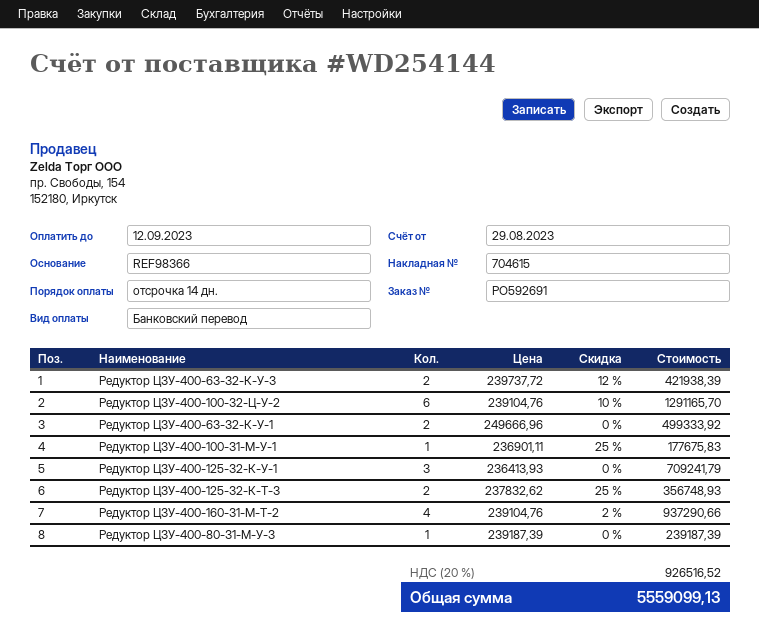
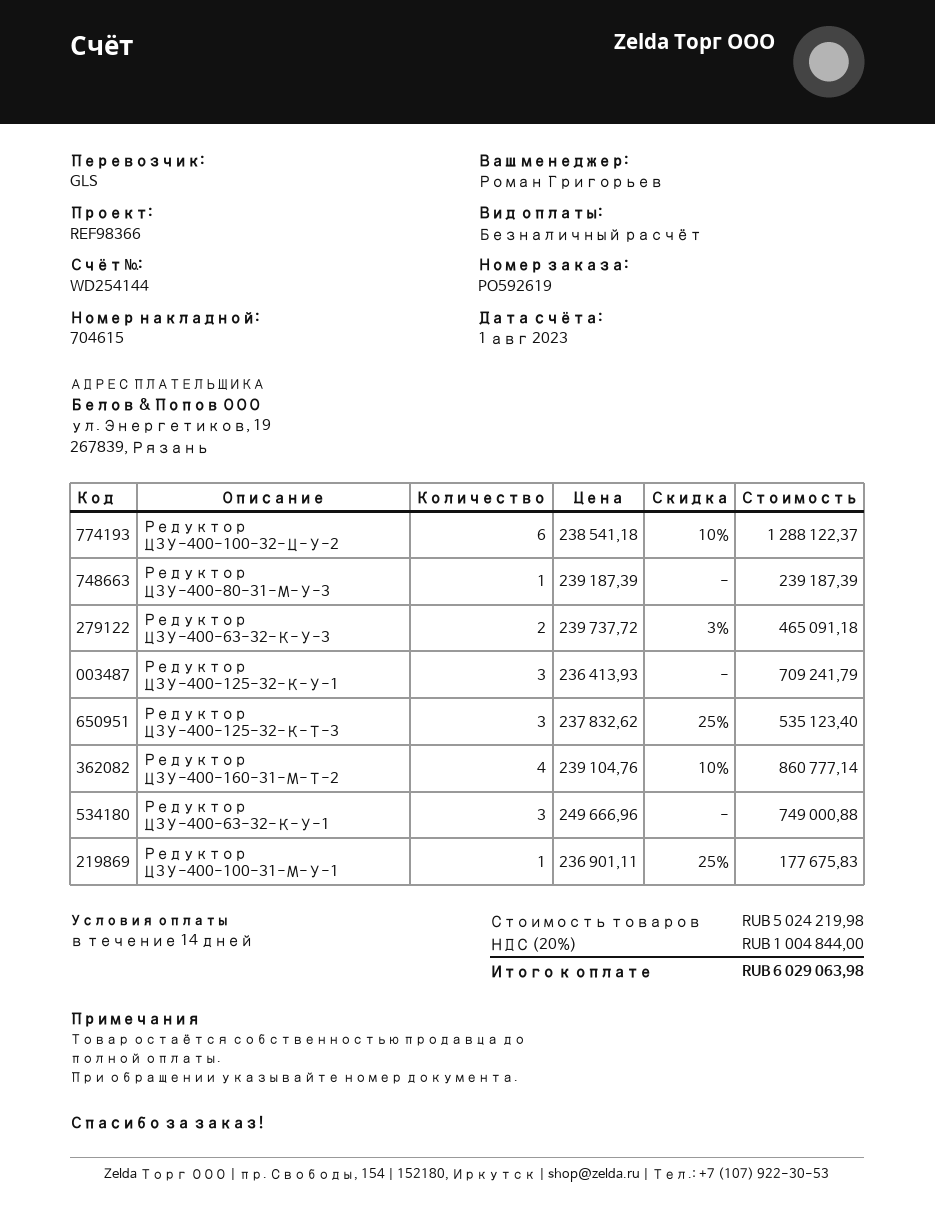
order number: PO592691 -> PO592619
invoice date: 2023-08-29 -> 2023-08-01
Редуктор Ц3У-400-63-32-К-У-3: 2 x 239737.72 - 12% = 421938.39 -> 2 x 239737.72 - 3% = 465091.18
Редуктор Ц3У-400-100-32-Ц-У-2: 6 x 239104.76 - 10% = 1291165.70 -> 6 x 238541.18 - 10% = 1288122.37
Редуктор Ц3У-400-63-32-К-У-1: 2 x 249666.96 = 499333.92 -> 3 x 249666.96 = 749000.88
Редуктор Ц3У-400-125-32-К-Т-3: 2 x 237832.62 - 25% = 356748.93 -> 3 x 237832.62 - 25% = 535123.40
Редуктор Ц3У-400-160-31-М-Т-2: 4 x 239104.76 - 2% = 937290.66 -> 4 x 239104.76 - 10% = 860777.14
tax: 20% = 926516.52 -> 20% = 1004844.00
total: 5559099.13 -> 6029063.98

